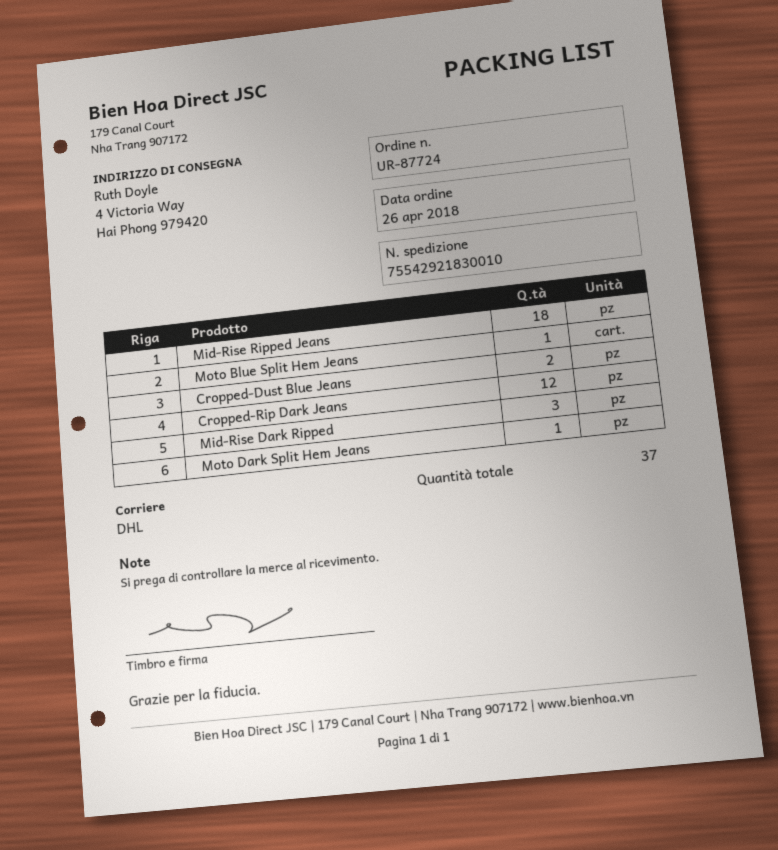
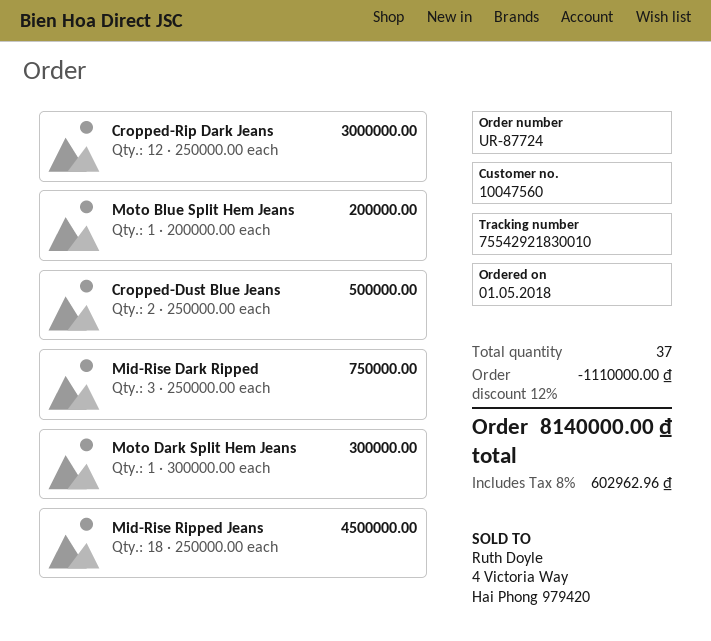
order date: 2018-04-26 -> 2018-05-01

